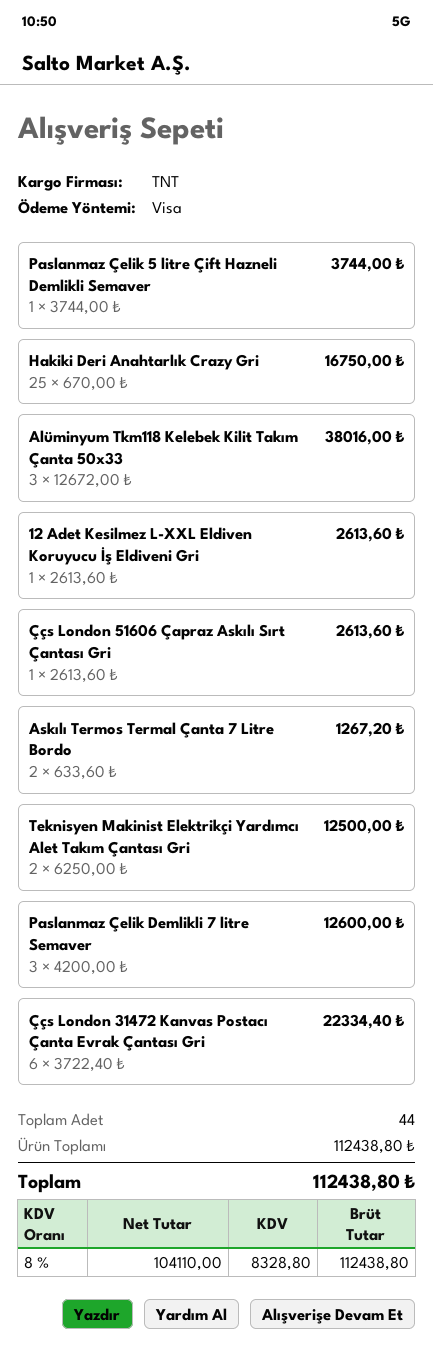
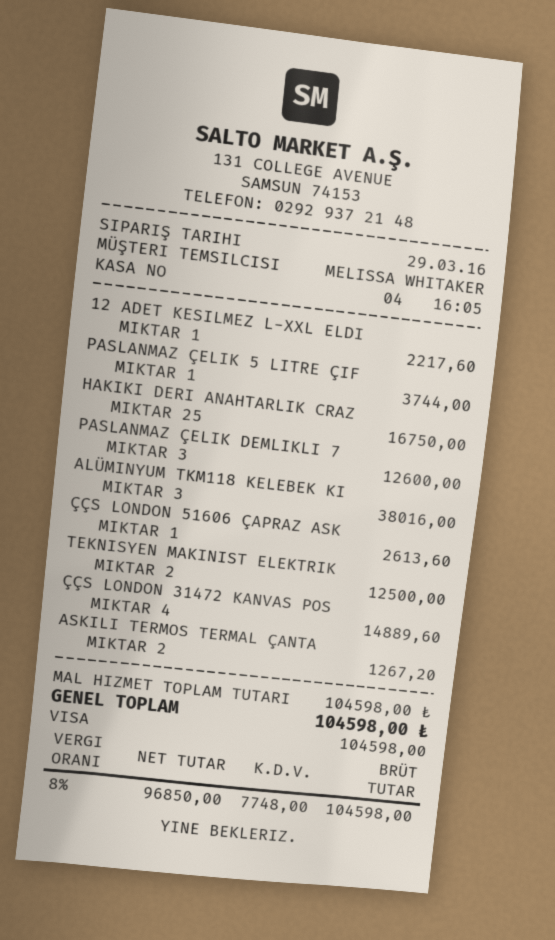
12 Adet Kesilmez L-XXL Eldiven Koruyucu İş Eldiveni Gri: 1 for 2613.60 -> 1 for 2217.60
Ççs London 31472 Kanvas Postacı Çanta Evrak Çantası Gri: 6 for 22334.40 -> 4 for 14889.60
subtotal: 112438.80 -> 104598.00
net: 104110.00 -> 96850.00
tax: 8% = 8328.80 -> 8% = 7748.00
total: 112438.80 -> 104598.00

